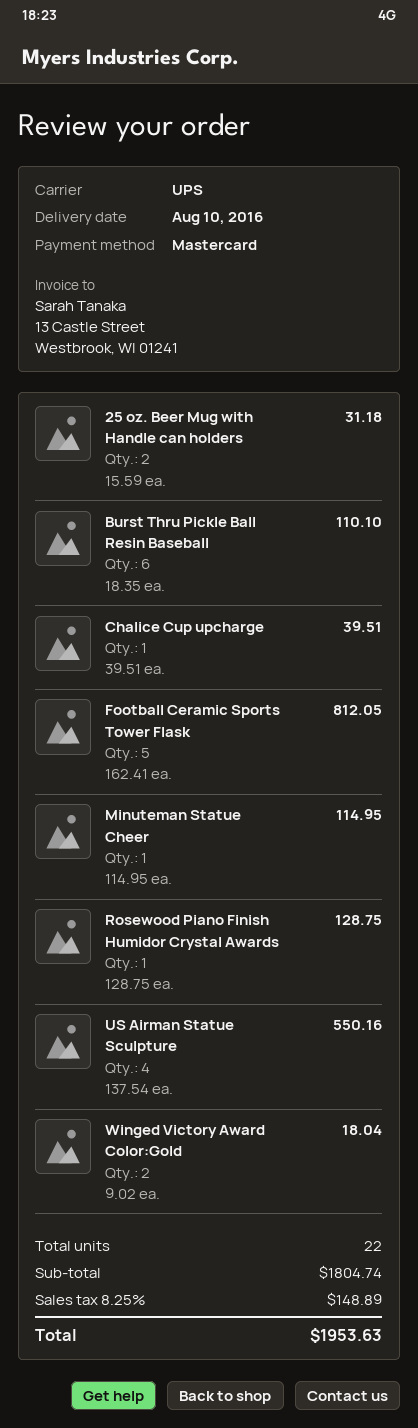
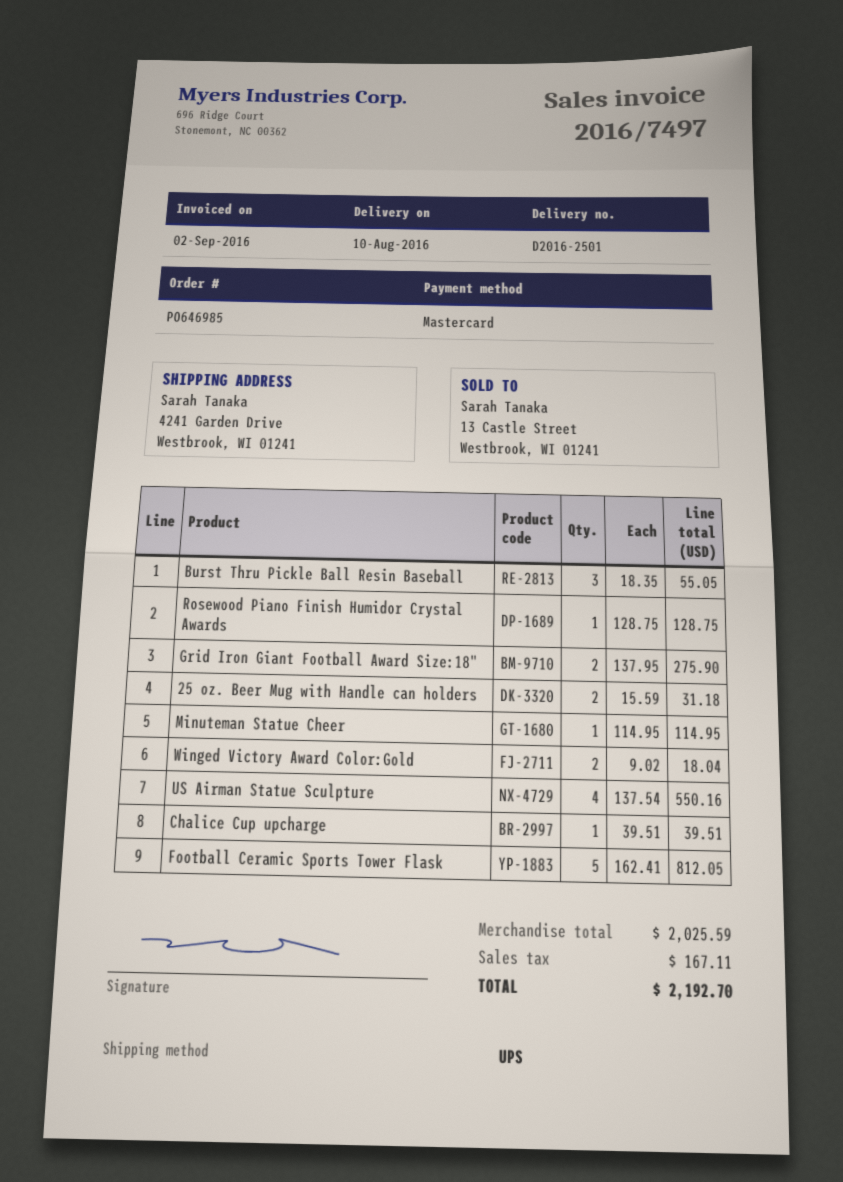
Burst Thru Pickle Ball Resin Baseball: 6 x 18.35 = 110.10 -> 3 x 18.35 = 55.05
Grid Iron Giant Football Award Size:18": none -> 2 x 137.95 = 275.90
subtotal: 1804.74 -> 2025.59
tax: 148.89 -> 167.11
total: 1953.63 -> 2192.70

